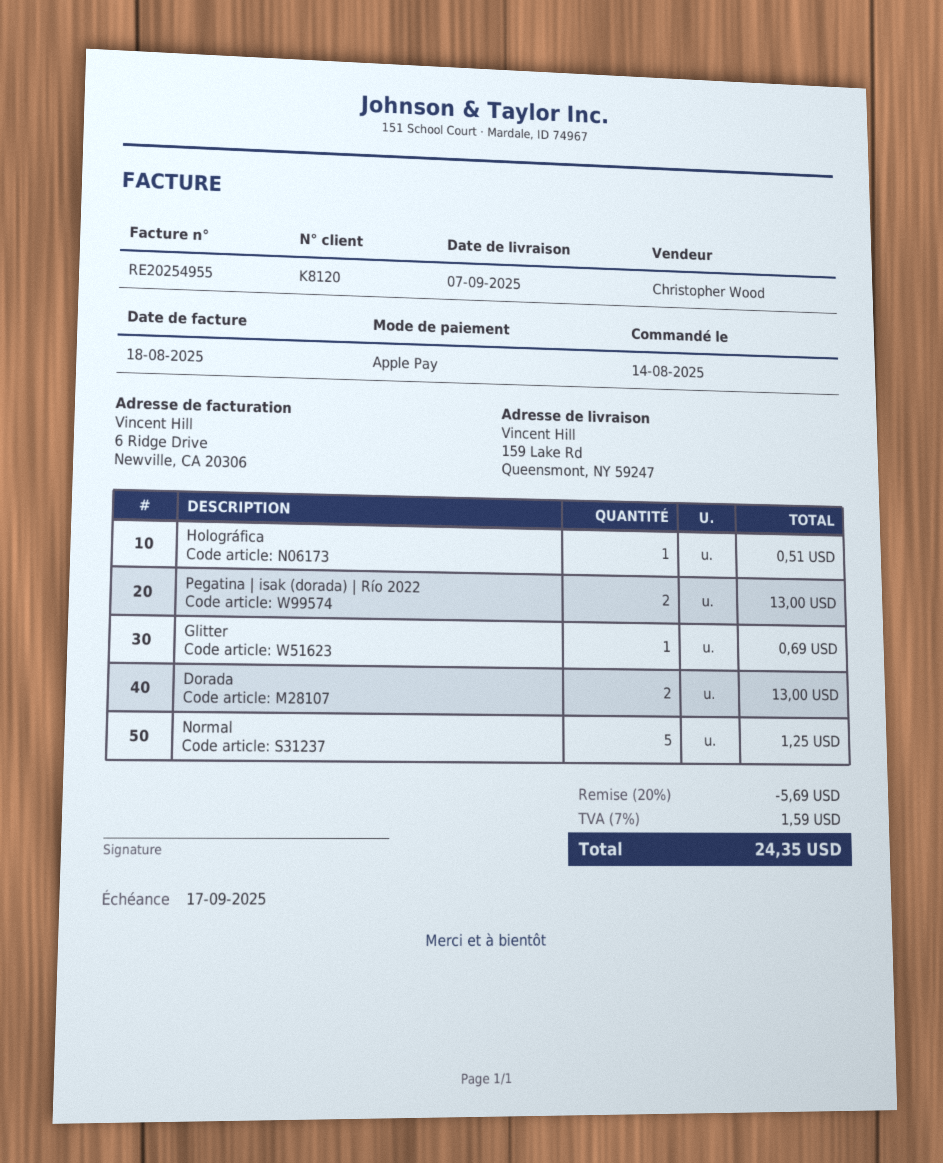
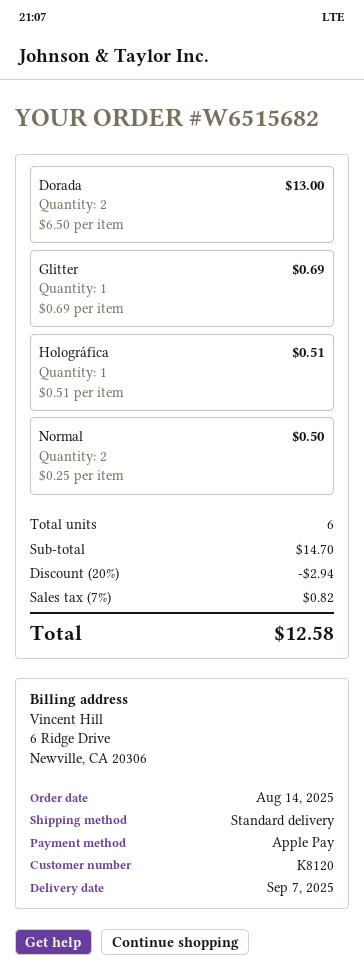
Pegatina | isak (dorada) | Río 2022: 2 for 13.00 -> none
Normal: 5 for 1.25 -> 2 for 0.50
discount: 20% = 5.69 -> 20% = 2.94
tax: 7% = 1.59 -> 7% = 0.82
total: 24.35 -> 12.58

